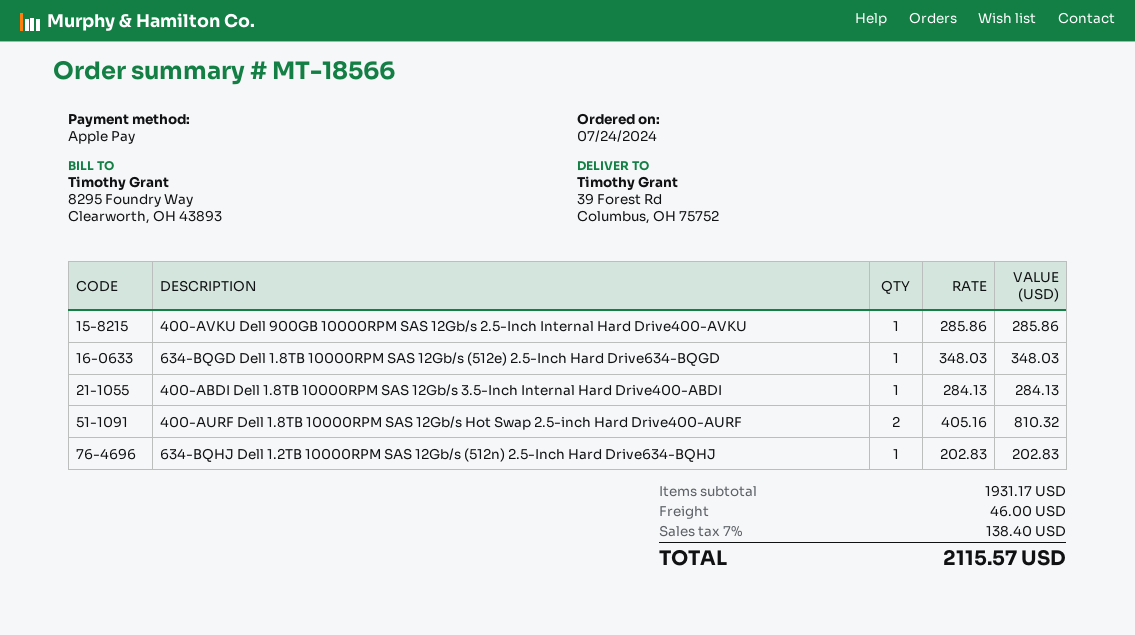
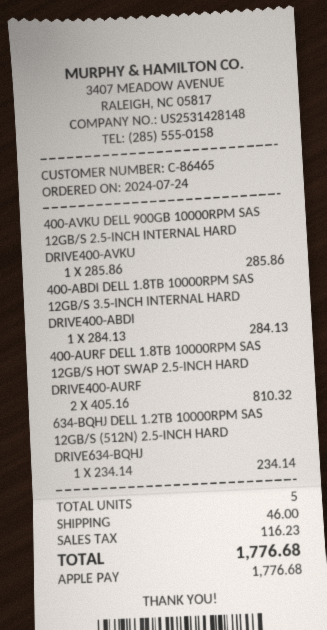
634-BQGD Dell 1.8TB 10000RPM SAS 12Gb/s (512e) 2.5-Inch Hard Drive634-BQGD: 1 x 348.03 = 348.03 -> none
634-BQHJ Dell 1.2TB 10000RPM SAS 12Gb/s (512n) 2.5-Inch Hard Drive634-BQHJ: 1 x 202.83 = 202.83 -> 1 x 234.14 = 234.14
tax: 138.40 -> 116.23
total: 2115.57 -> 1776.68

